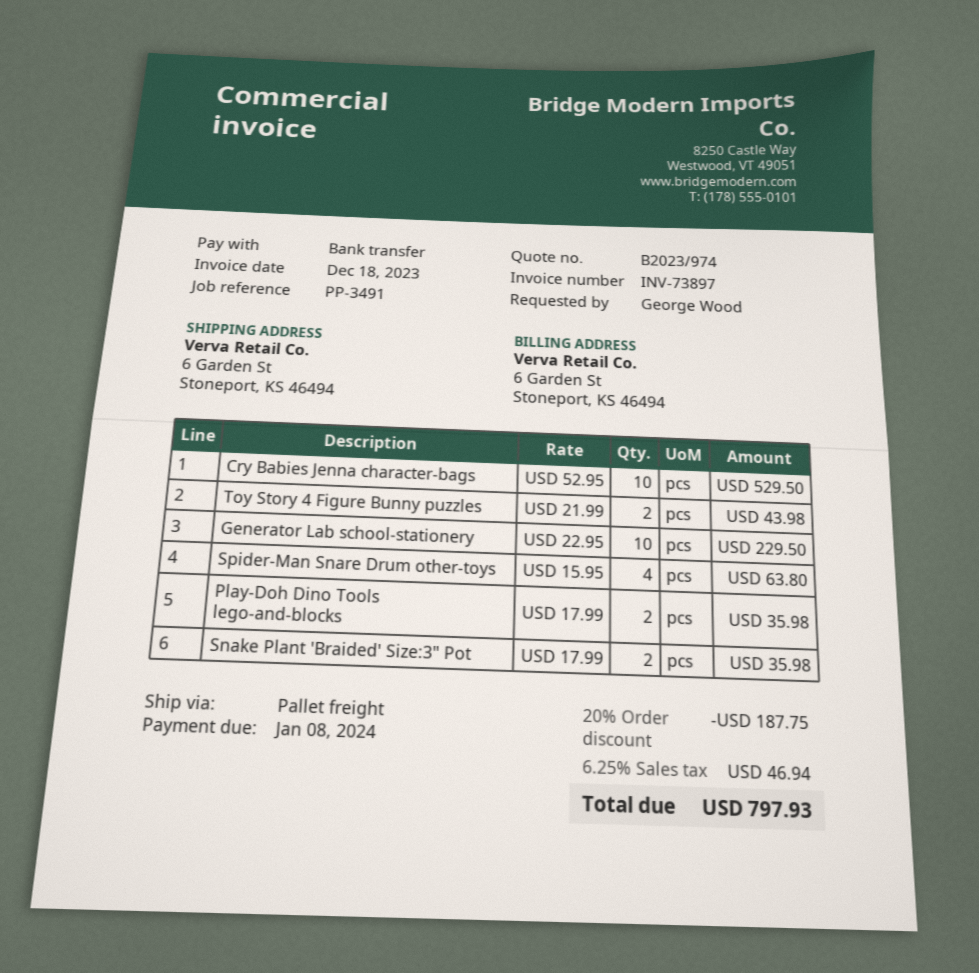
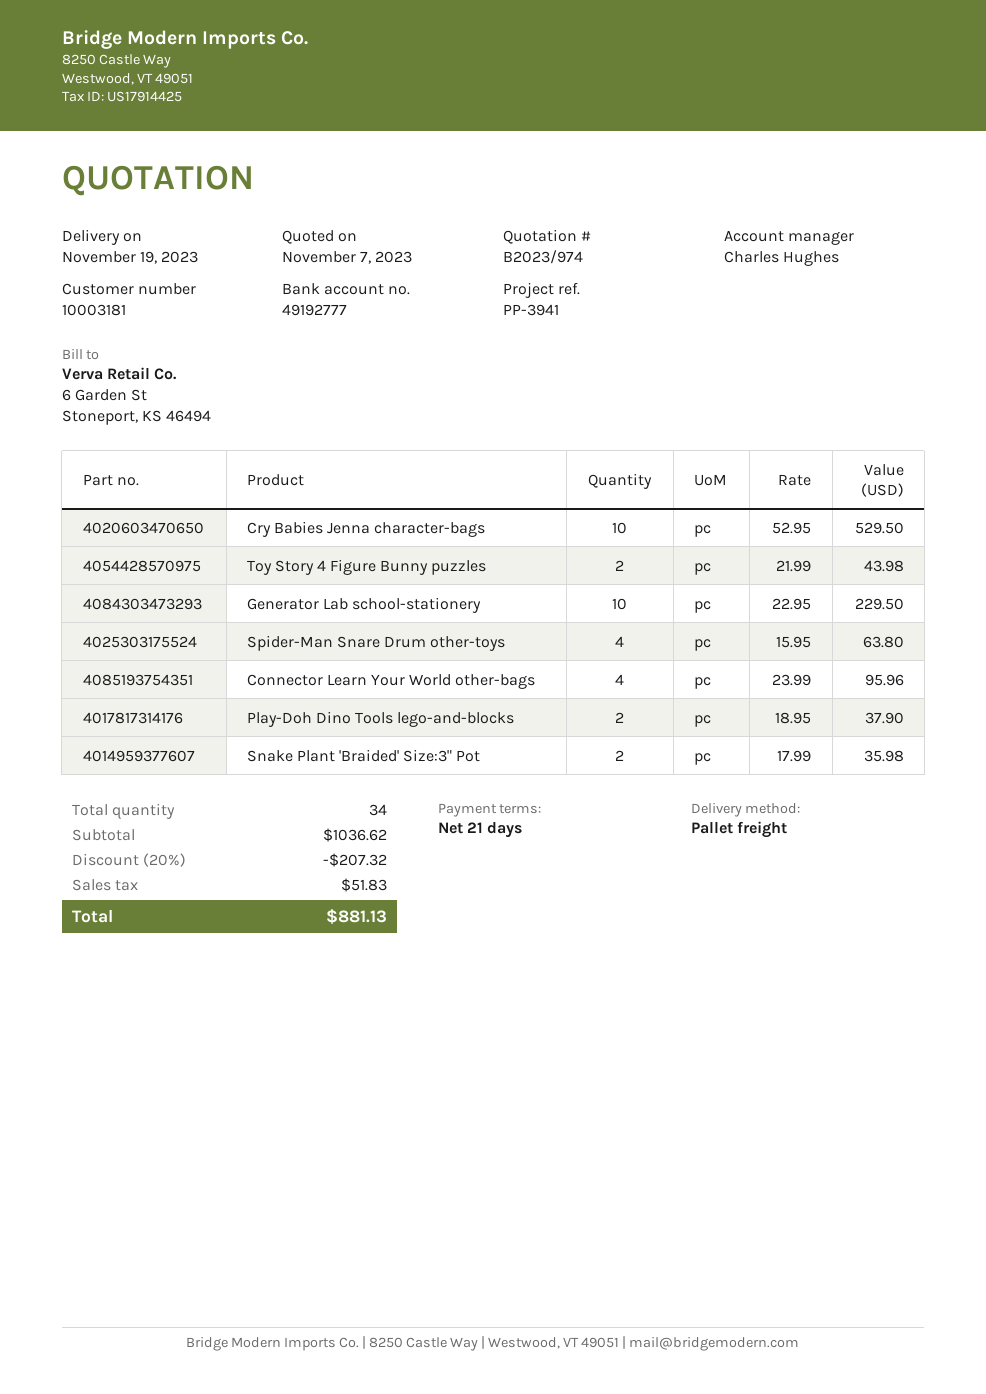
reference: PP-3491 -> PP-3941
Play-Doh Dino Tools lego-and-blocks: 2 x 17.99 = 35.98 -> 2 x 18.95 = 37.90
Connector Learn Your World other-bags: none -> 4 x 23.99 = 95.96
discount: 20% = 187.75 -> 20% = 207.32
tax: 46.94 -> 51.83
total: 797.93 -> 881.13

